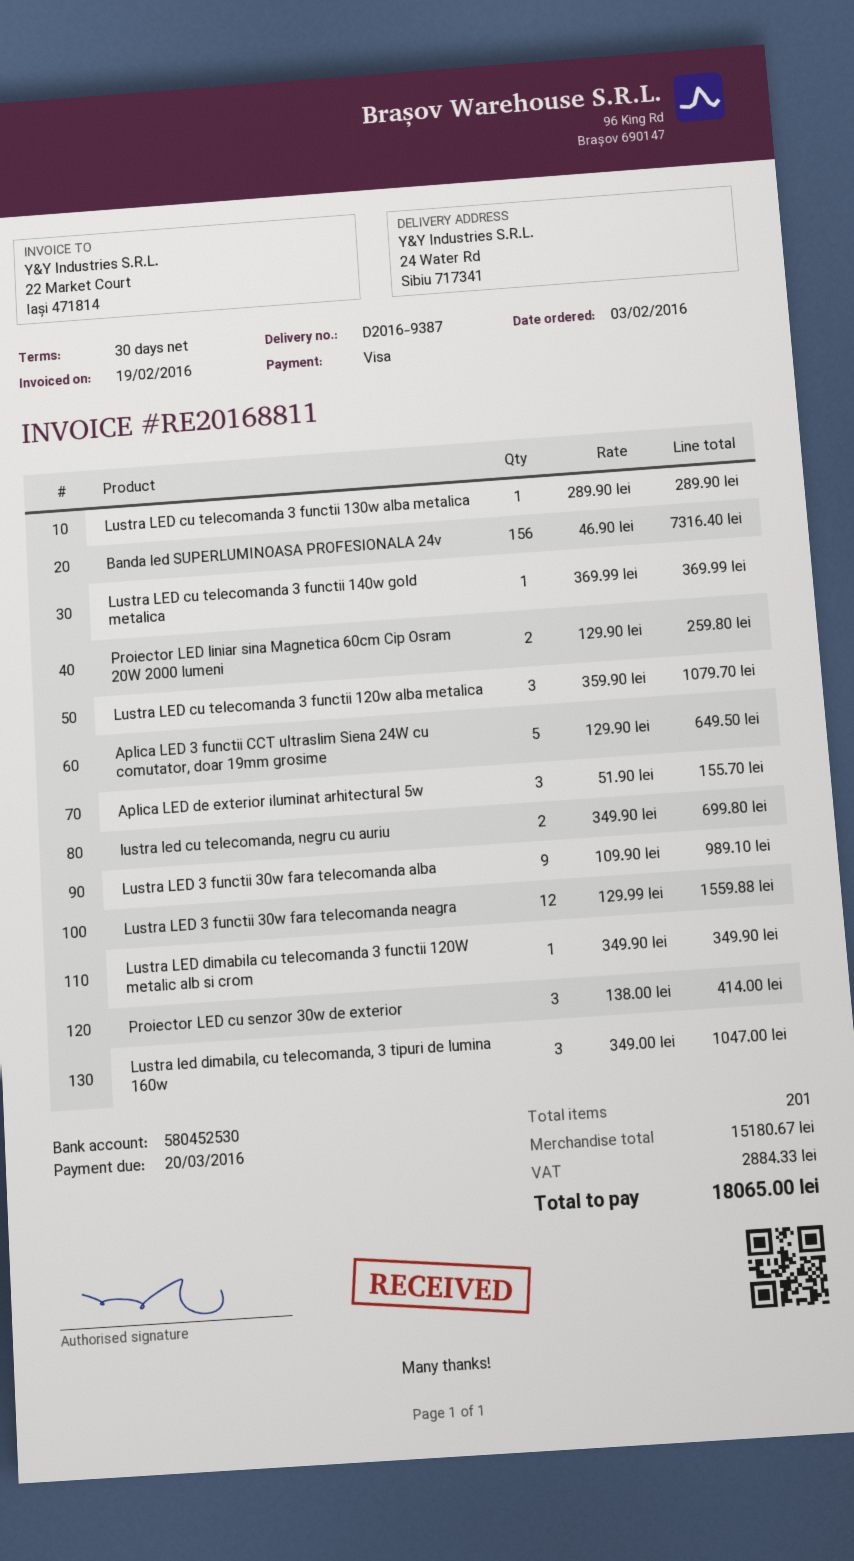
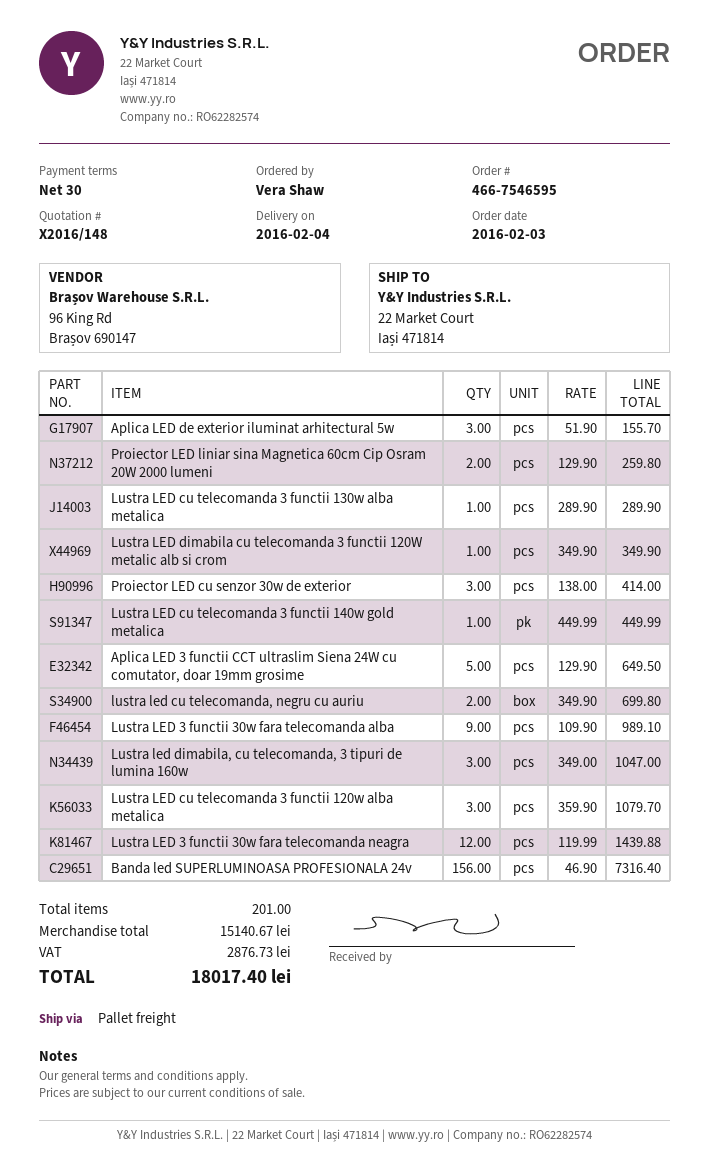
ship to: 24 Water Rd, Sibiu 717341 -> 22 Market Court, Iași 471814
Lustra LED cu telecomanda 3 functii 140w gold metalica: 1 x 369.99 = 369.99 -> 1 x 449.99 = 449.99
Lustra LED 3 functii 30w fara telecomanda neagra: 12 x 129.99 = 1559.88 -> 12 x 119.99 = 1439.88
subtotal: 15180.67 -> 15140.67
tax: 2884.33 -> 2876.73
total: 18065.00 -> 18017.40

